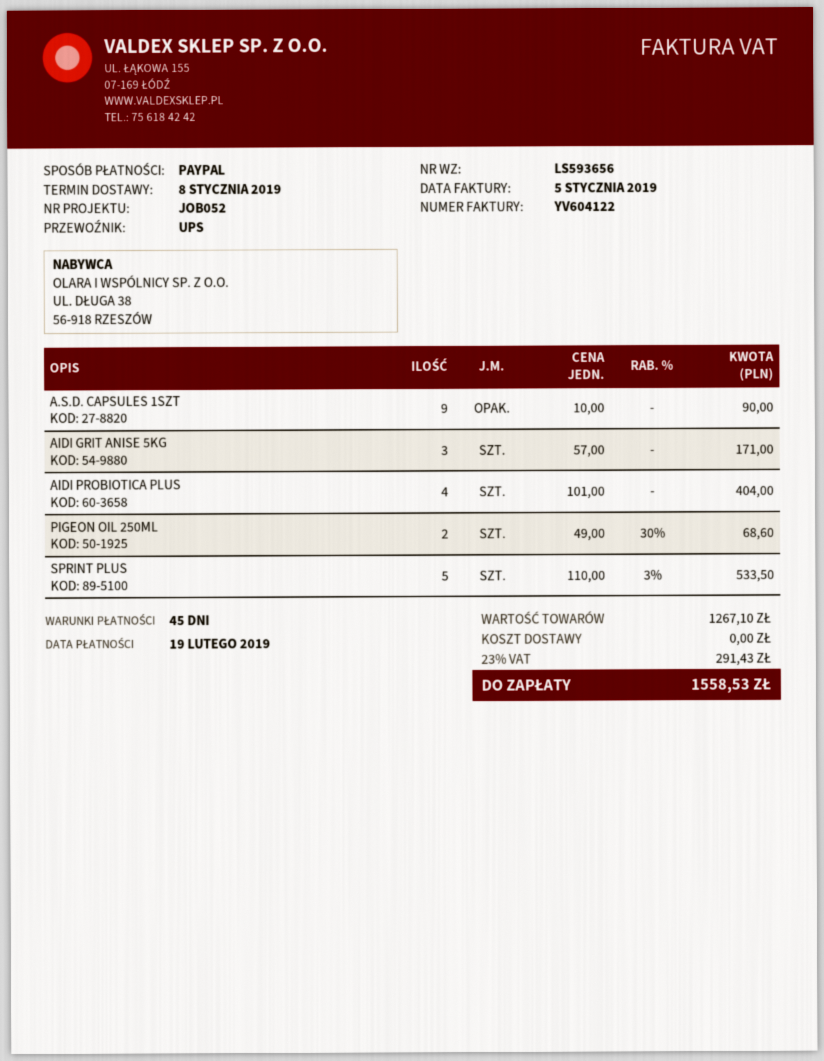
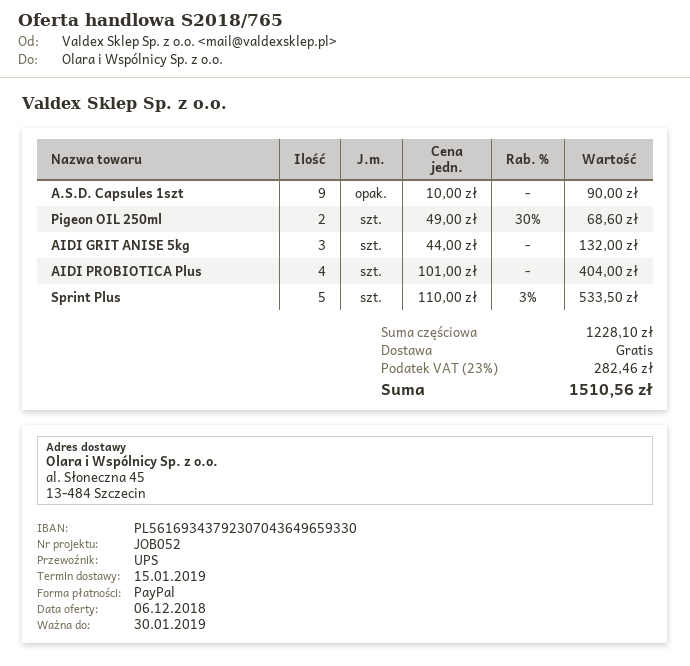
delivery date: 2019-01-08 -> 2019-01-15
AIDI GRIT ANISE 5KG: 3 x 57.00 = 171.00 -> 3 x 44.00 = 132.00
subtotal: 1267.10 -> 1228.10
tax: 23% = 291.43 -> 23% = 282.46
total: 1558.53 -> 1510.56

